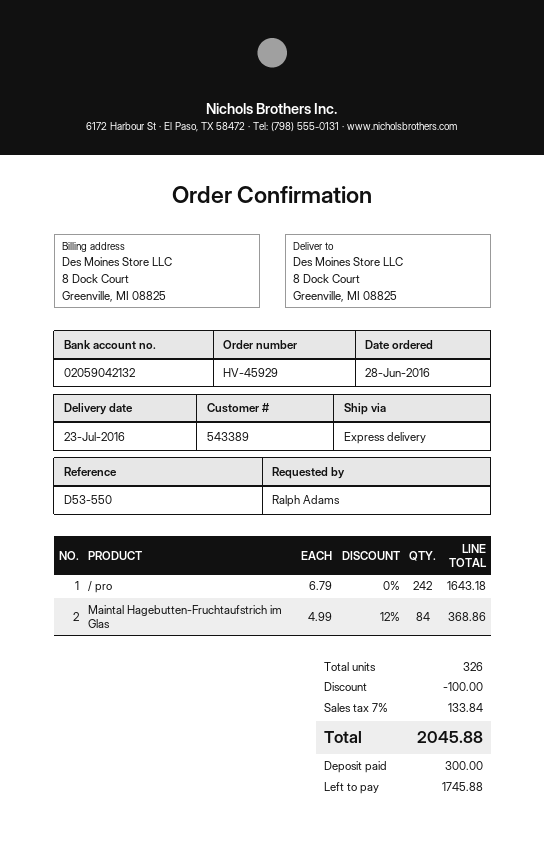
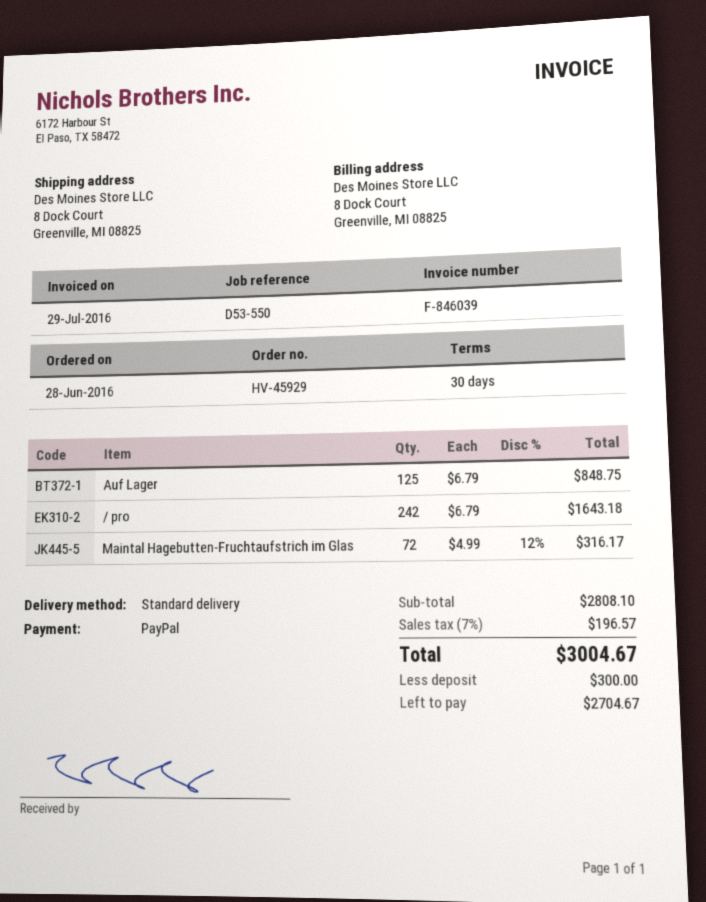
shipping method: express -> standard
Maintal Hagebutten-Fruchtaufstrich im Glas: 84 x 4.99 - 12% = 368.86 -> 72 x 4.99 - 12% = 316.17
Auf Lager: none -> 125 x 6.79 = 848.75
discount: 100.00 -> none
tax: 7% = 133.84 -> 7% = 196.57
total: 2045.88 -> 3004.67
balance: 1745.88 -> 2704.67

